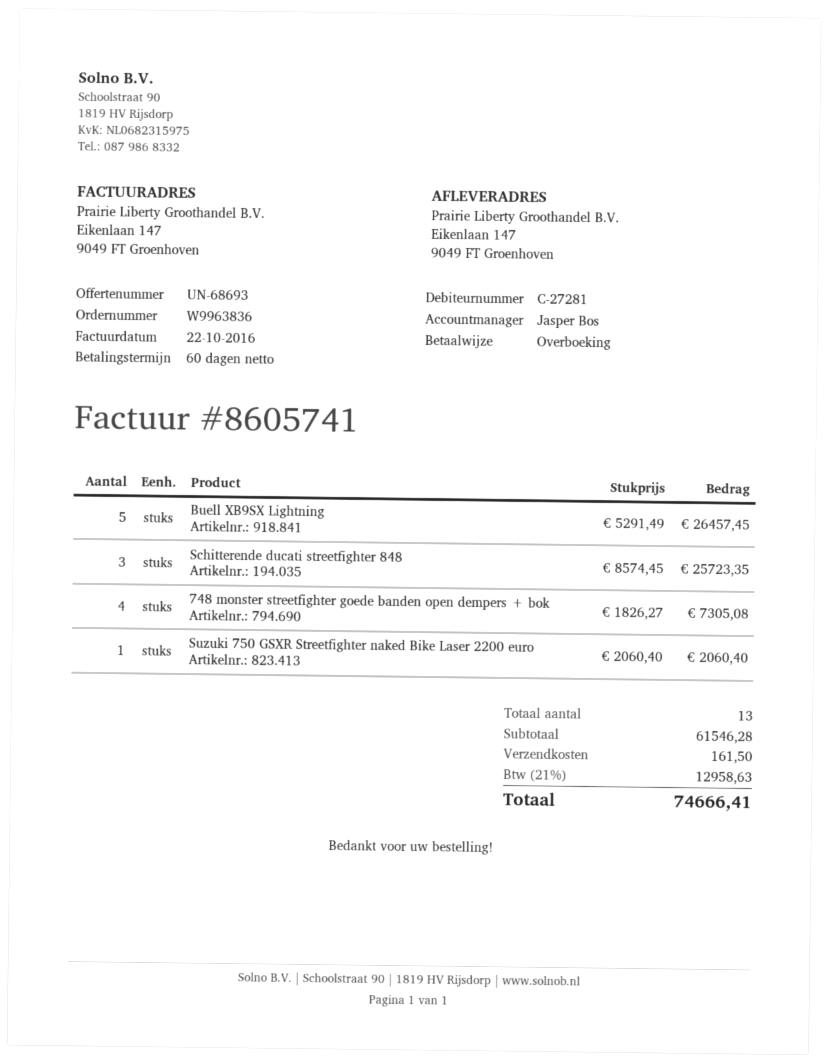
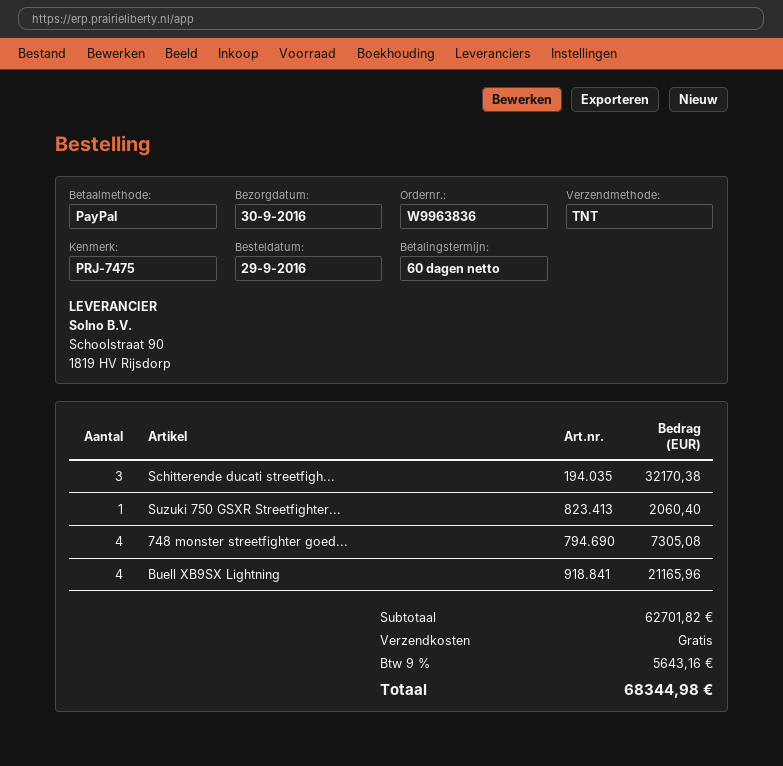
payment method: bank transfer -> PayPal
Buell XB9SX Lightning: 5 for 26457.45 -> 4 for 21165.96
Schitterende ducati streetfighter 848: 3 for 25723.35 -> 3 for 32170.38
subtotal: 61546.28 -> 62701.82
shipping: 161.50 -> 0.00
tax: 21% = 12958.63 -> 9% = 5643.16
total: 74666.41 -> 68344.98

